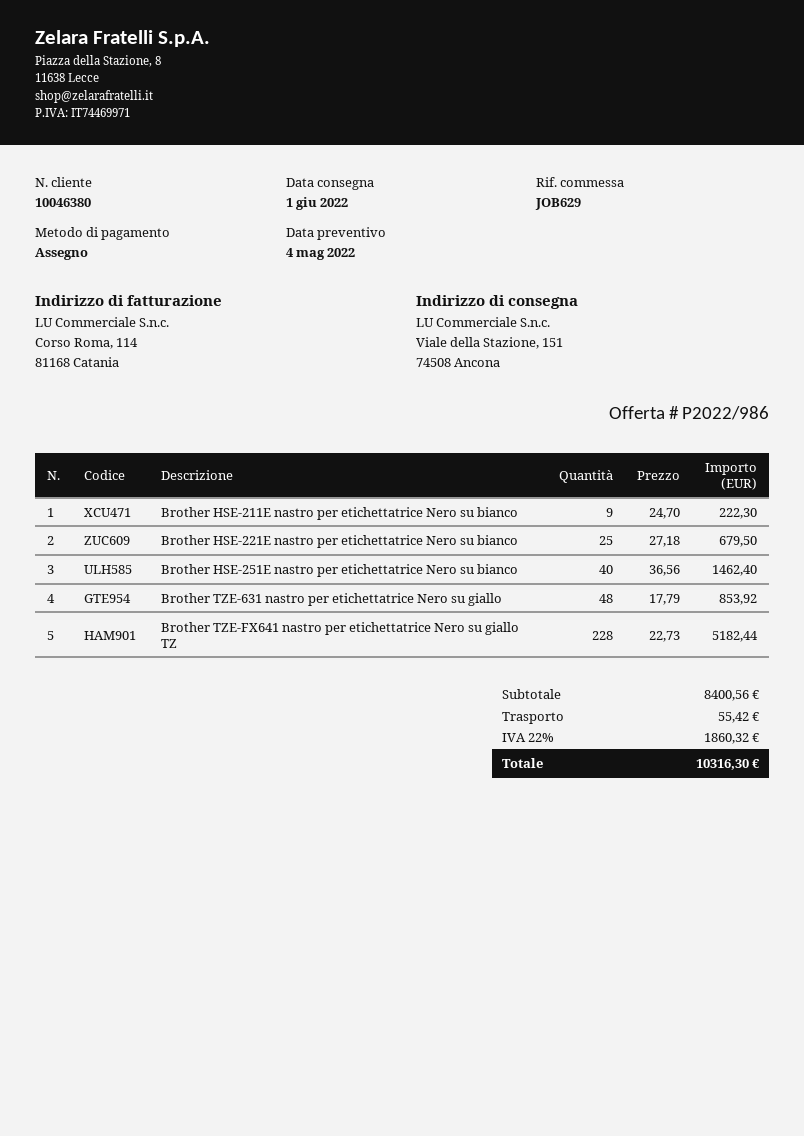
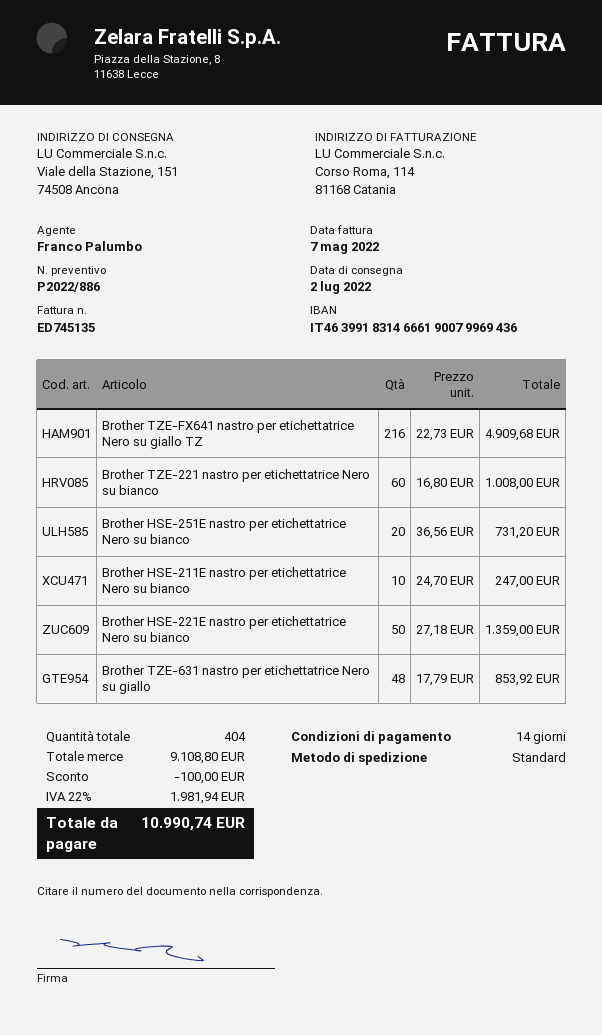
quote number: P2022/986 -> P2022/886
delivery date: 2022-06-01 -> 2022-07-02
Brother HSE-211E nastro per etichettatrice Nero su bianco: 9 x 24.70 = 222.30 -> 10 x 24.70 = 247.00
Brother HSE-221E nastro per etichettatrice Nero su bianco: 25 x 27.18 = 679.50 -> 50 x 27.18 = 1359.00
Brother HSE-251E nastro per etichettatrice Nero su bianco: 40 x 36.56 = 1462.40 -> 20 x 36.56 = 731.20
Brother TZE-FX641 nastro per etichettatrice Nero su giallo TZ: 228 x 22.73 = 5182.44 -> 216 x 22.73 = 4909.68
Brother TZE-221 nastro per etichettatrice Nero su bianco: none -> 60 x 16.80 = 1008.00
subtotal: 8400.56 -> 9108.80
discount: none -> 100.00
shipping: 55.42 -> none
tax: 22% = 1860.32 -> 22% = 1981.94
total: 10316.30 -> 10990.74

